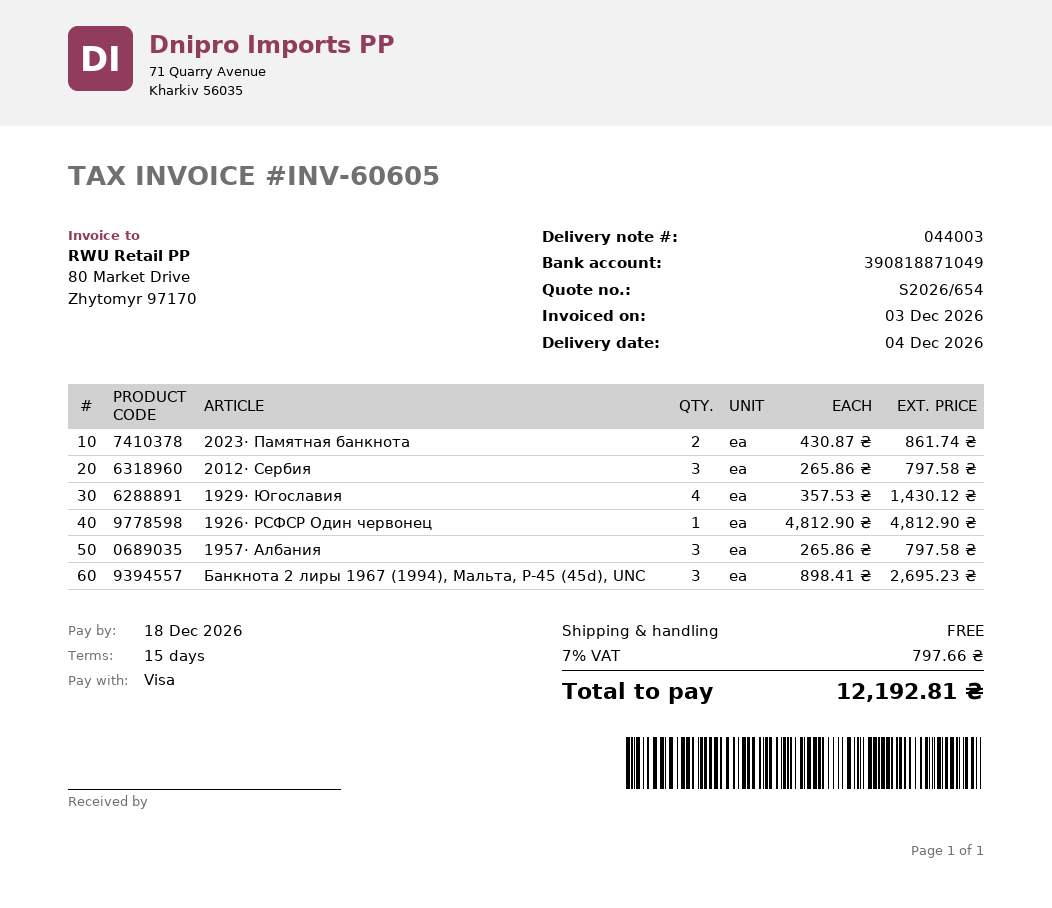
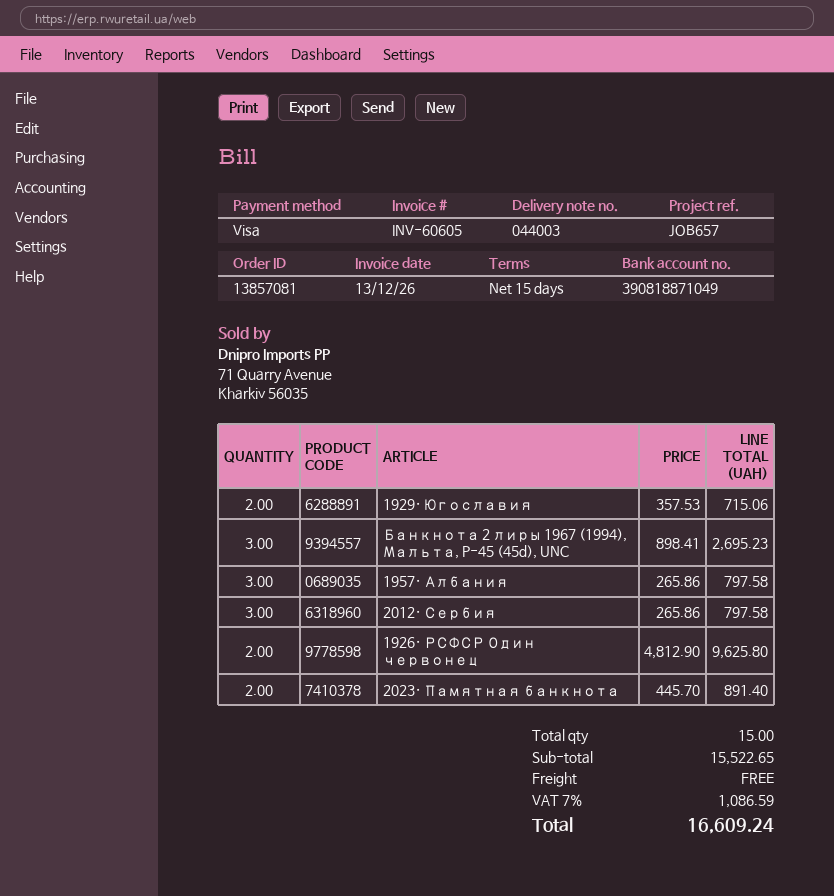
invoice date: 2026-12-03 -> 2026-12-13
2023· Памятная банкнота: 2 x 430.87 = 861.74 -> 2 x 445.70 = 891.40
1929· Югославия: 4 x 357.53 = 1430.12 -> 2 x 357.53 = 715.06
1926· РСФСР Один червонец: 1 x 4812.90 = 4812.90 -> 2 x 4812.90 = 9625.80
tax: 7% = 797.66 -> 7% = 1086.59
total: 12192.81 -> 16609.24

